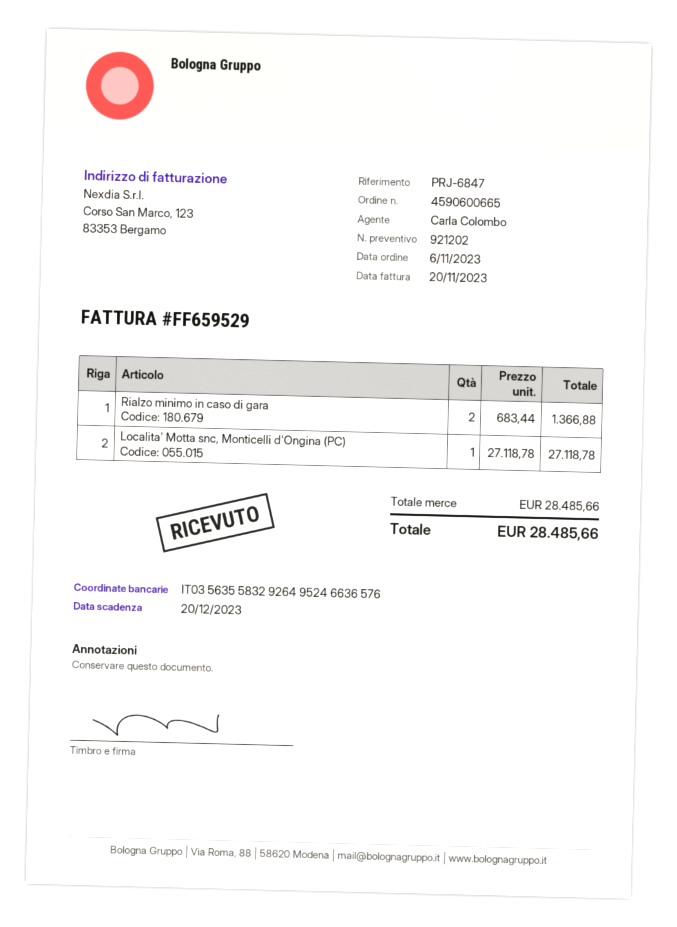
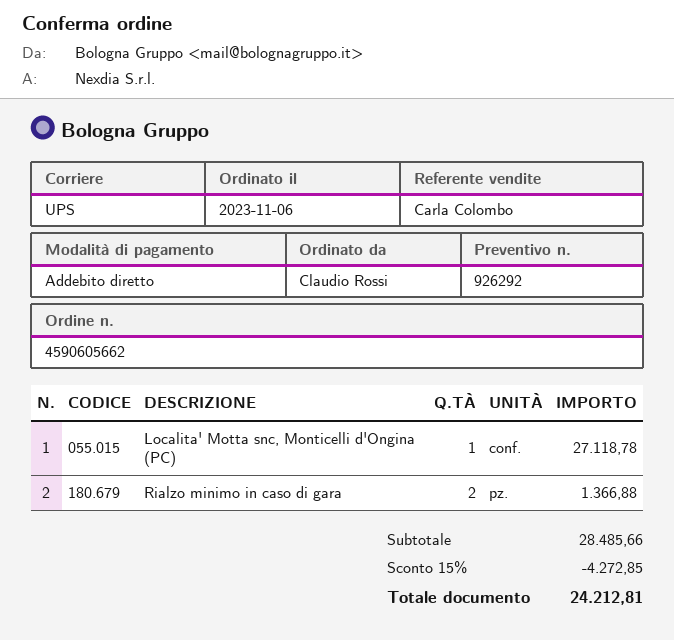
quote number: 921202 -> 926292
order number: 4590600665 -> 4590605662
discount: none -> 15% = 4272.85
total: 28485.66 -> 24212.81

